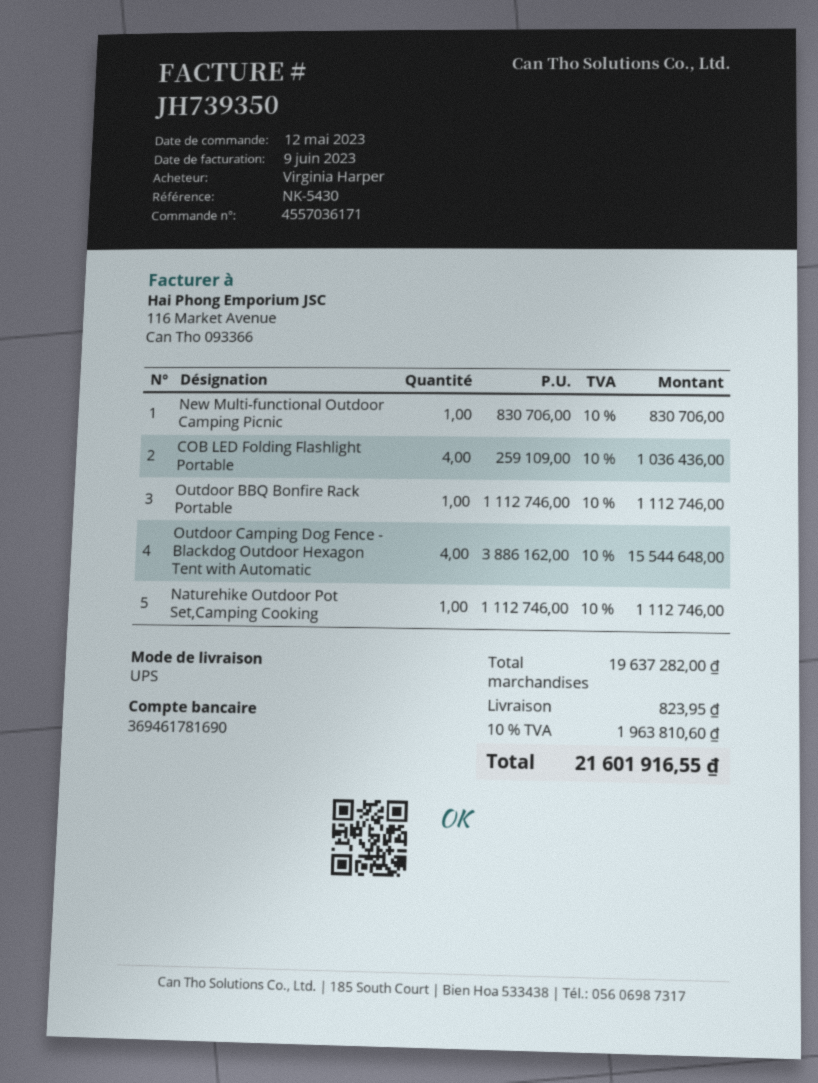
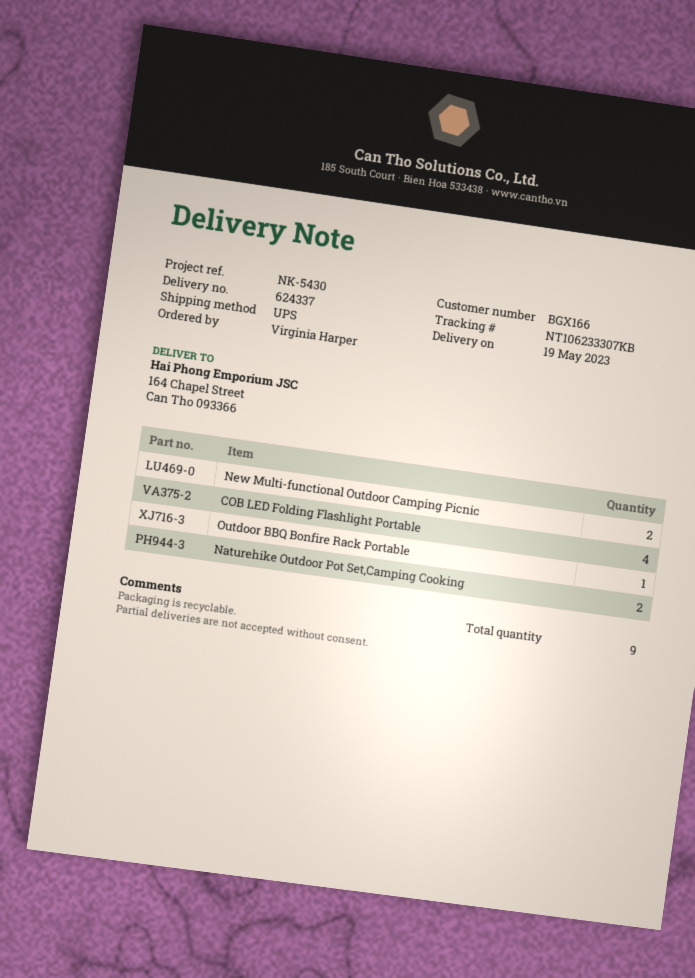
New Multi-functional Outdoor Camping Picnic: 1 -> 2
Outdoor Camping Dog Fence - Blackdog Outdoor Hexagon Tent with Automatic: 4 -> none
Naturehike Outdoor Pot Set,Camping Cooking: 1 -> 2

